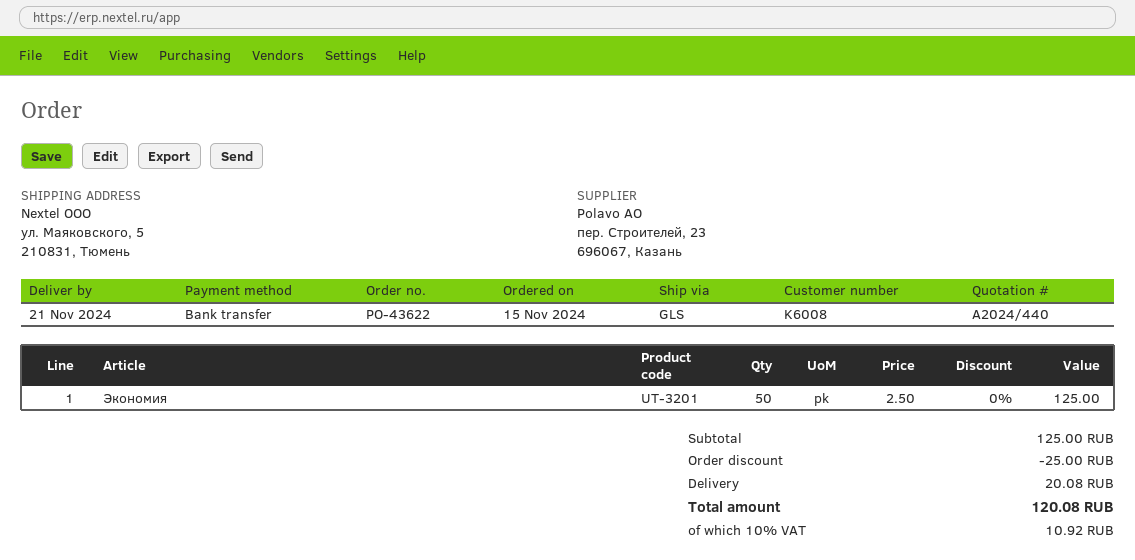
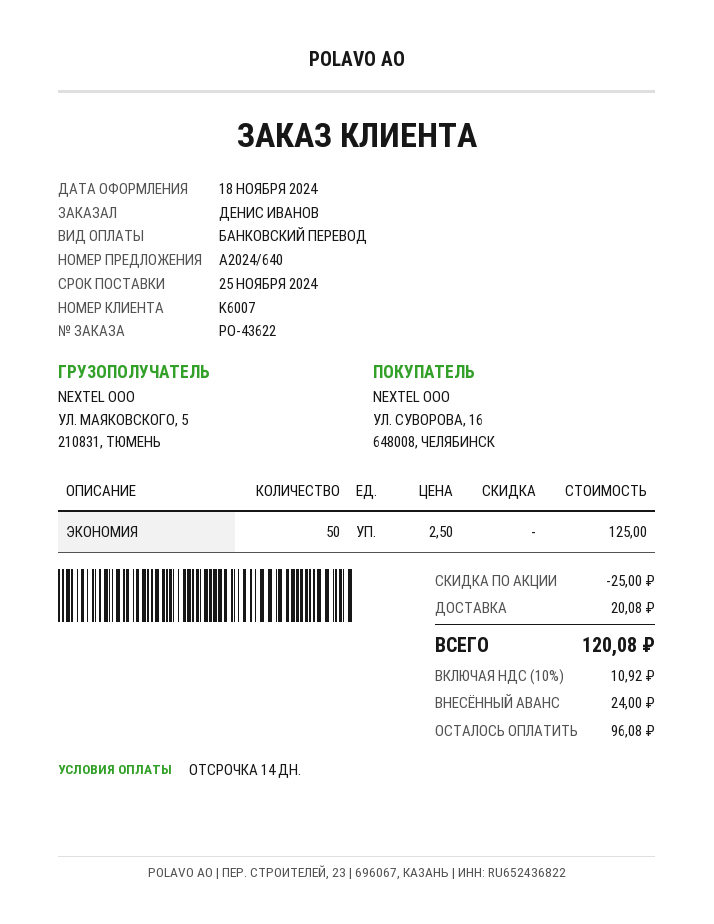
quote number: A2024/440 -> A2024/640
order date: 2024-11-15 -> 2024-11-18
delivery date: 2024-11-21 -> 2024-11-25
customer number: K6008 -> K6007

